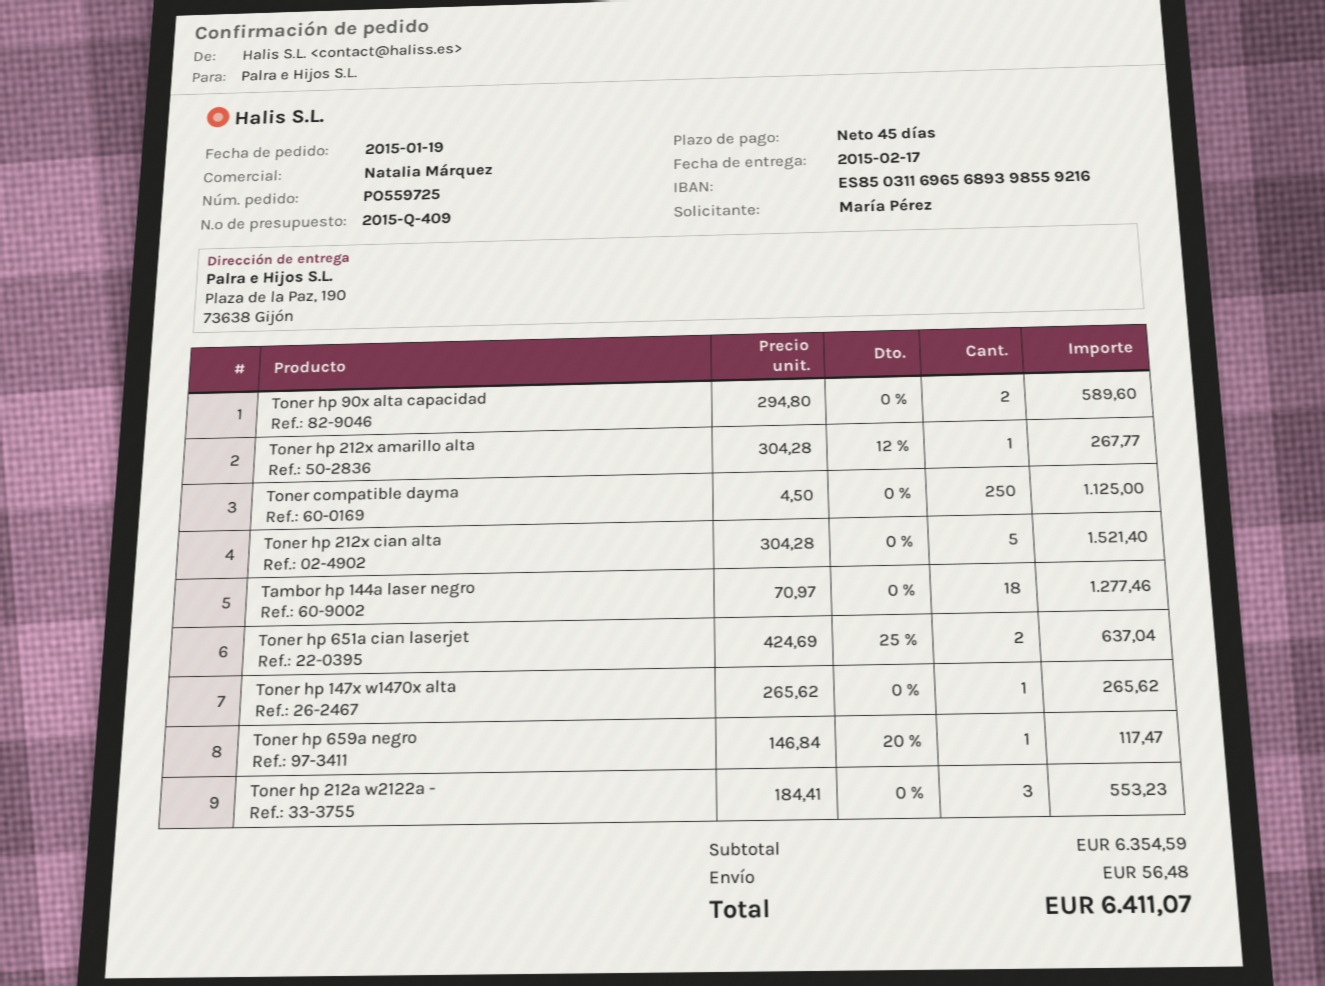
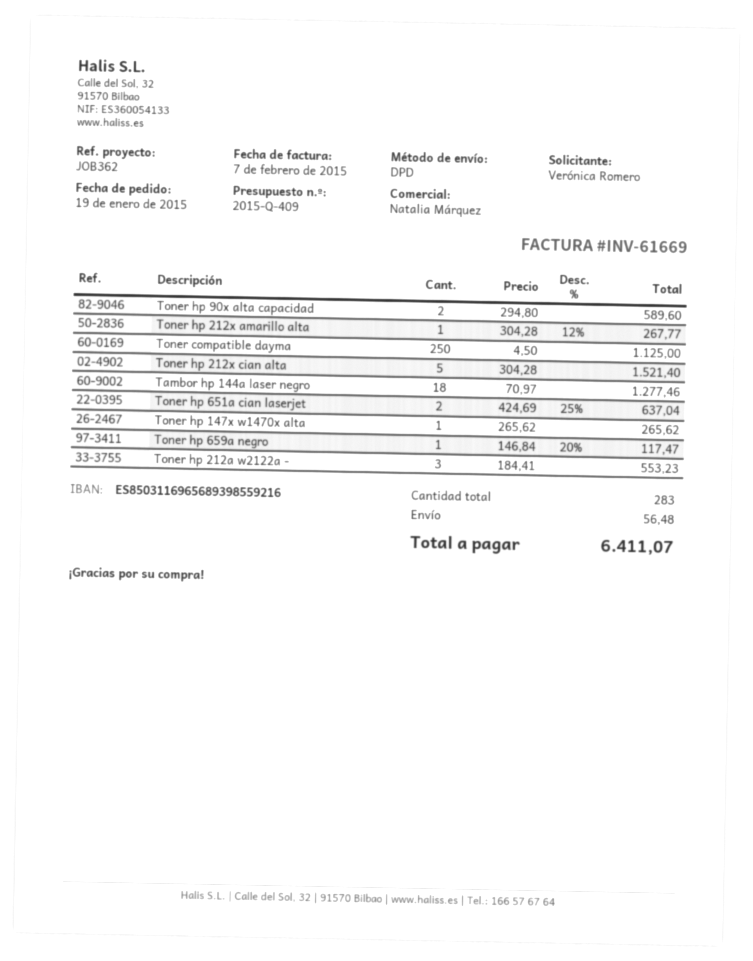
ordered by: María Pérez -> Verónica Romero

